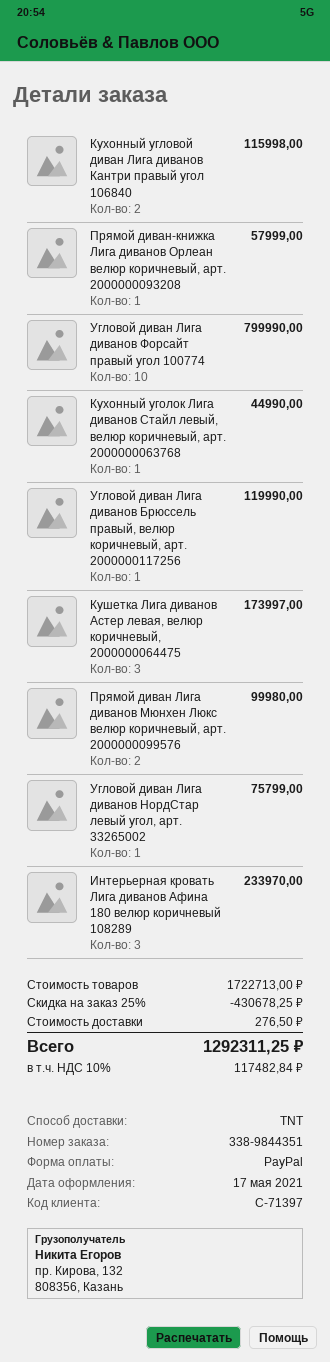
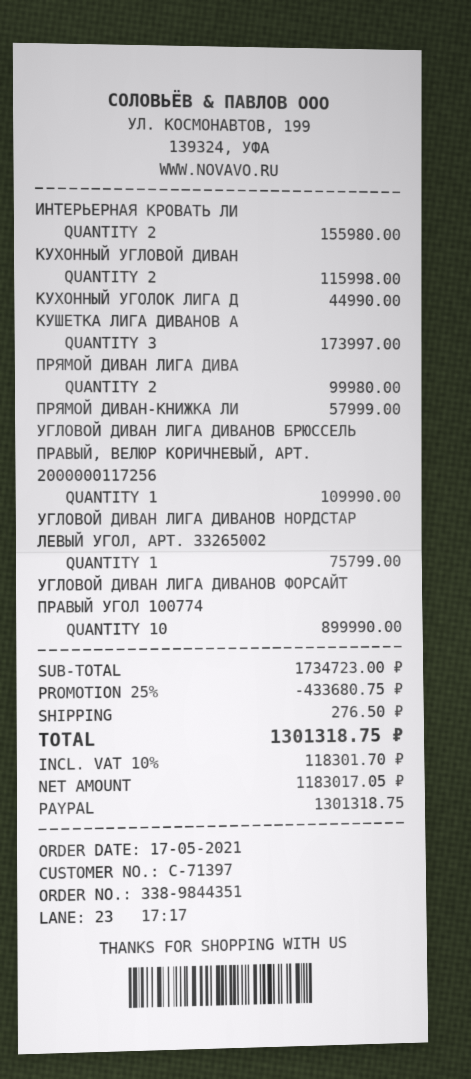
Угловой диван Лига диванов Форсайт правый угол 100774: 10 for 799990.00 -> 10 for 899990.00
Угловой диван Лига диванов Брюссель правый, велюр коричневый, арт. 2000000117256: 1 for 119990.00 -> 1 for 109990.00
Интерьерная кровать Лига диванов Афина 180 велюр коричневый 108289: 3 for 233970.00 -> 2 for 155980.00
subtotal: 1722713.00 -> 1734723.00
discount: 25% = 430678.25 -> 25% = 433680.75
tax: 10% = 117482.84 -> 10% = 118301.70
total: 1292311.25 -> 1301318.75

